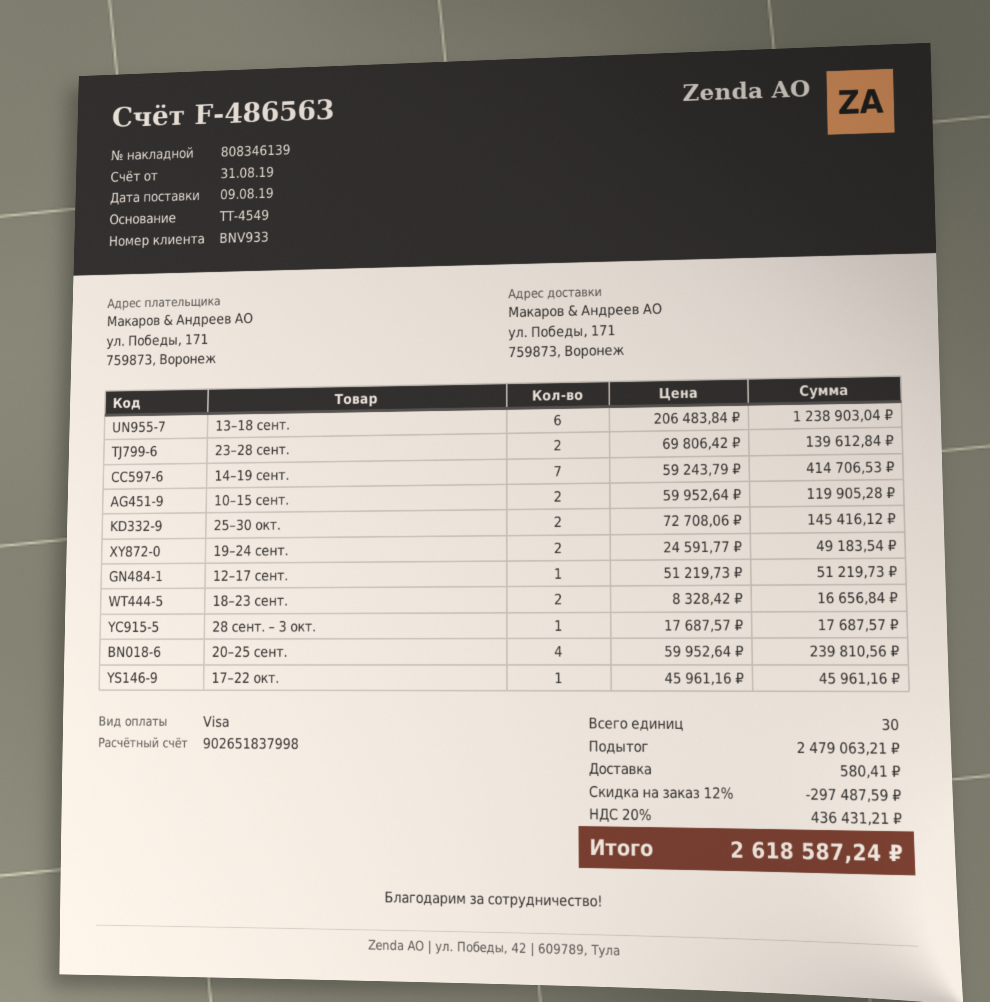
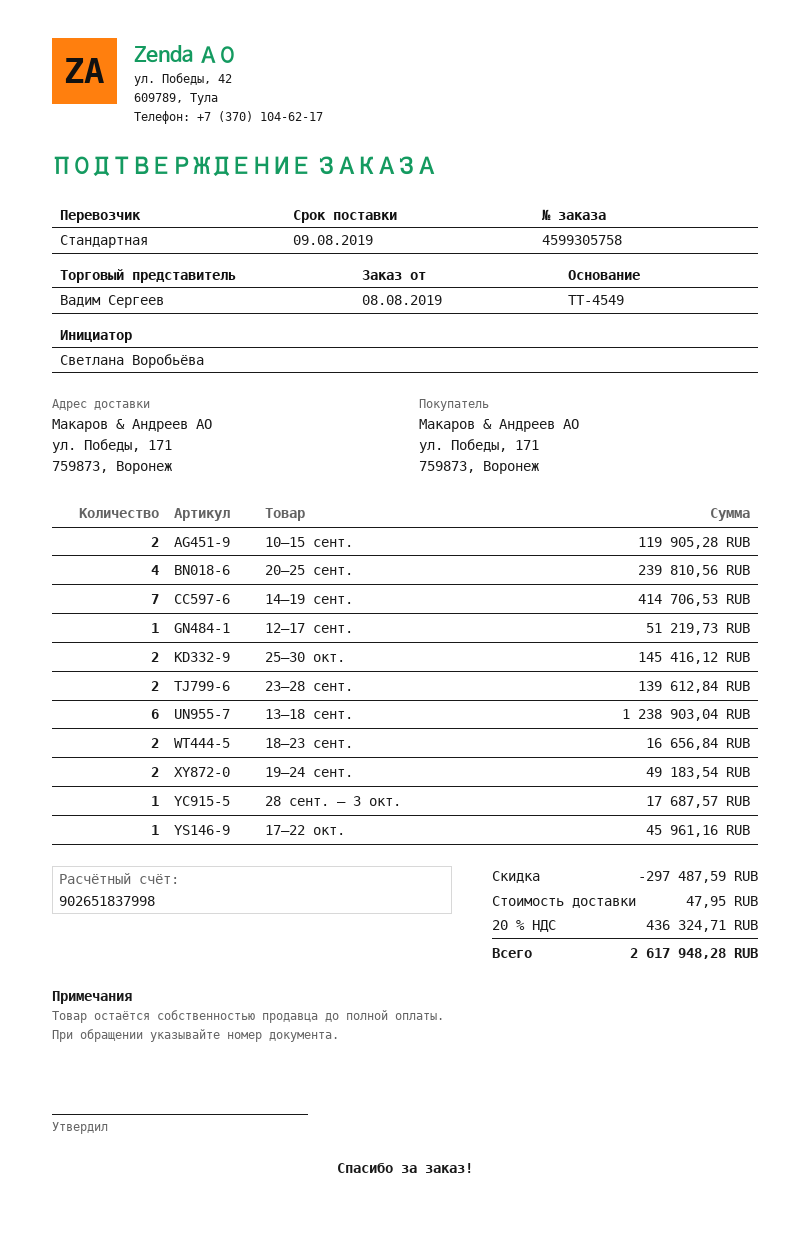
shipping: 580.41 -> 47.95
tax: 20% = 436431.21 -> 20% = 436324.71
total: 2618587.24 -> 2617948.28

